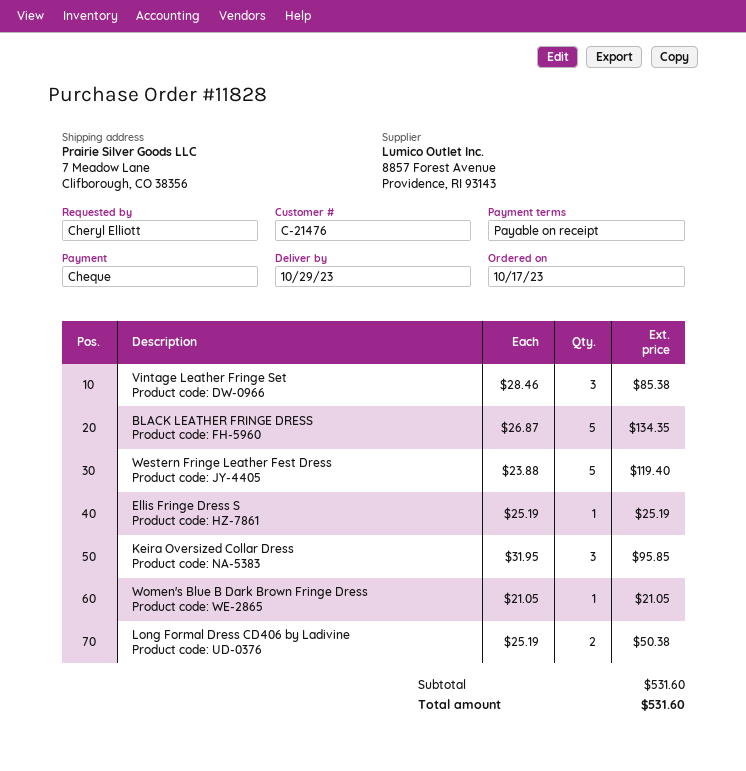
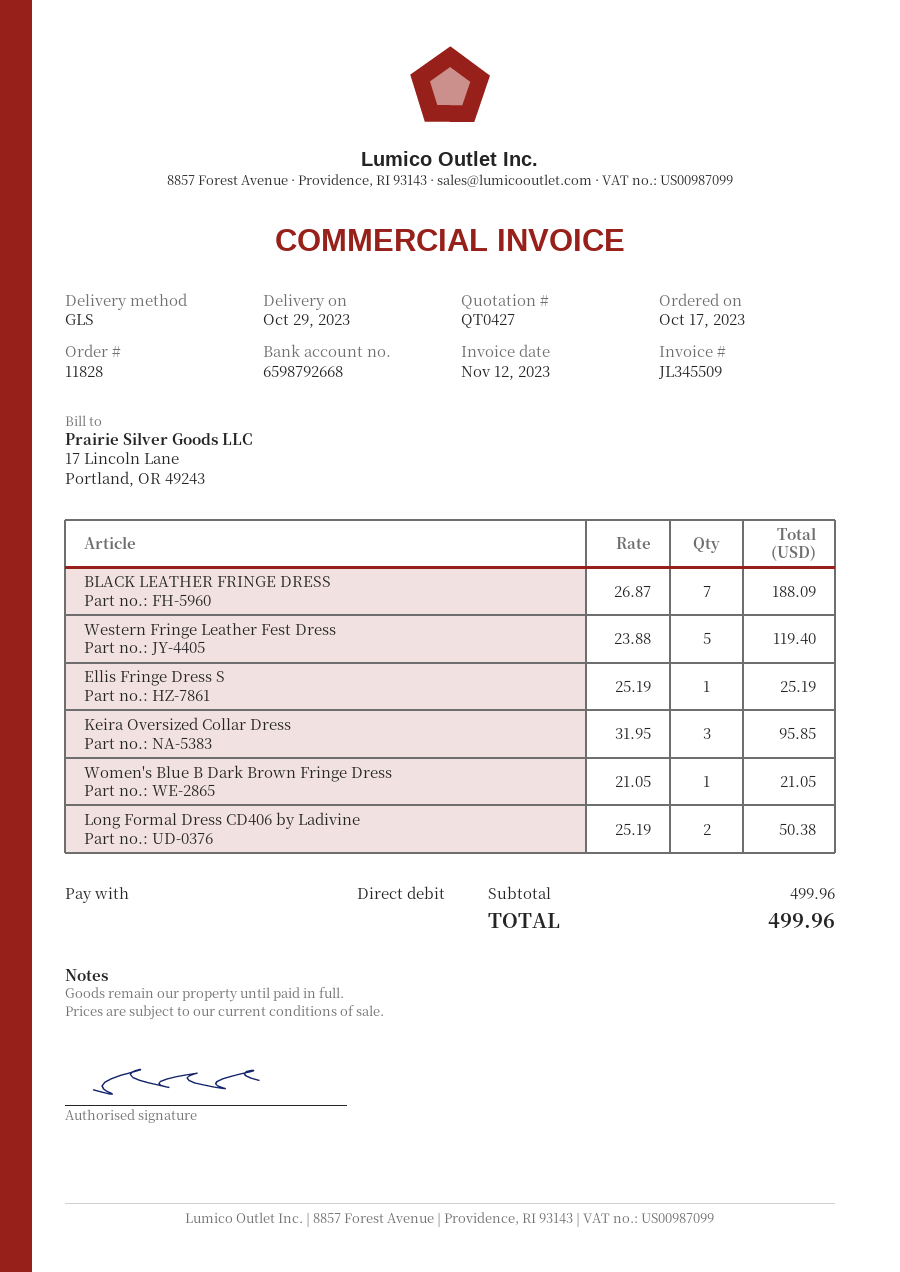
payment method: cheque -> direct debit
Vintage Leather Fringe Set: 3 x 28.46 = 85.38 -> none
BLACK LEATHER FRINGE DRESS: 5 x 26.87 = 134.35 -> 7 x 26.87 = 188.09
subtotal: 531.60 -> 499.96
total: 531.60 -> 499.96

